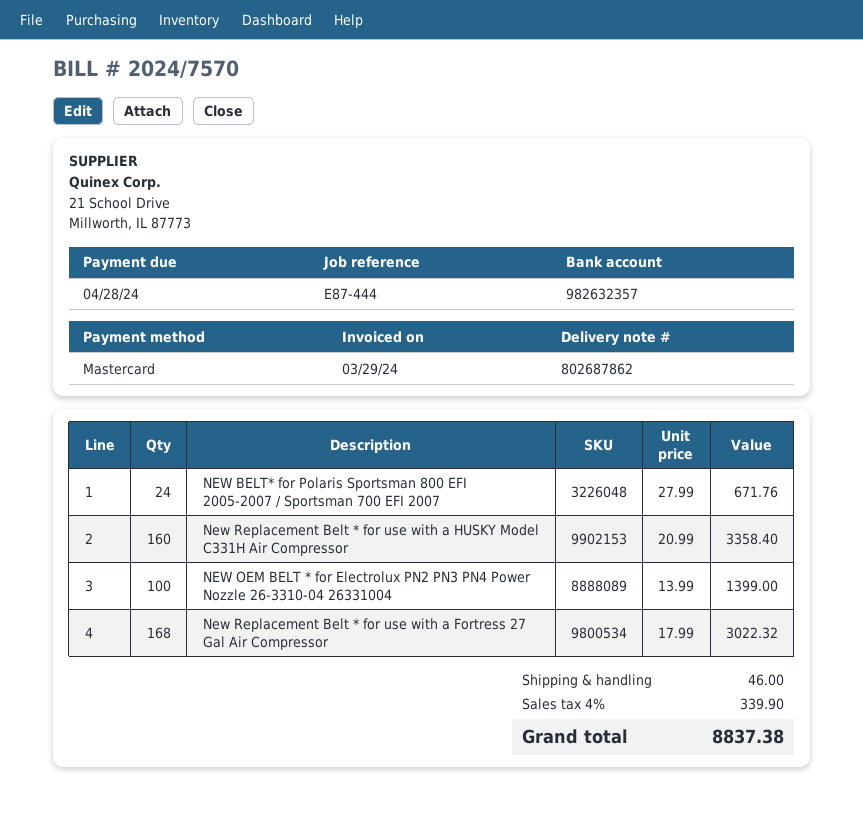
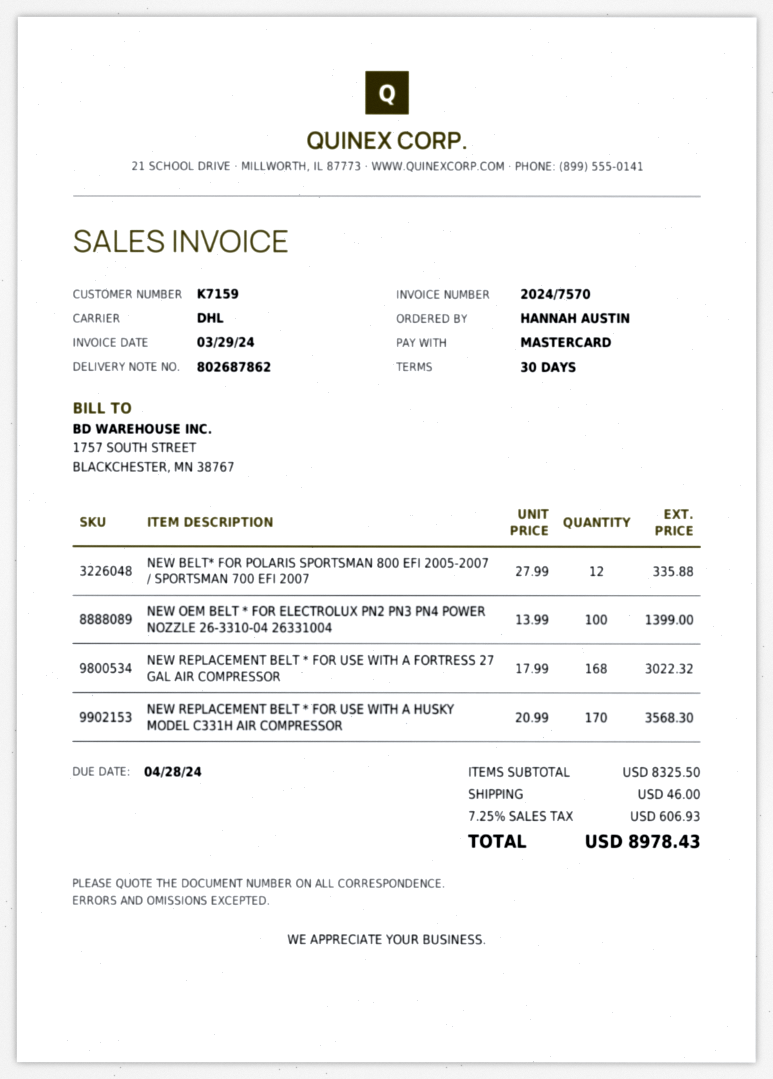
NEW BELT* for Polaris Sportsman 800 EFI 2005-2007 / Sportsman 700 EFI 2007: 24 x 27.99 = 671.76 -> 12 x 27.99 = 335.88
New Replacement Belt * for use with a HUSKY Model C331H Air Compressor: 160 x 20.99 = 3358.40 -> 170 x 20.99 = 3568.30
tax: 4% = 339.90 -> 7.25% = 606.93
total: 8837.38 -> 8978.43

